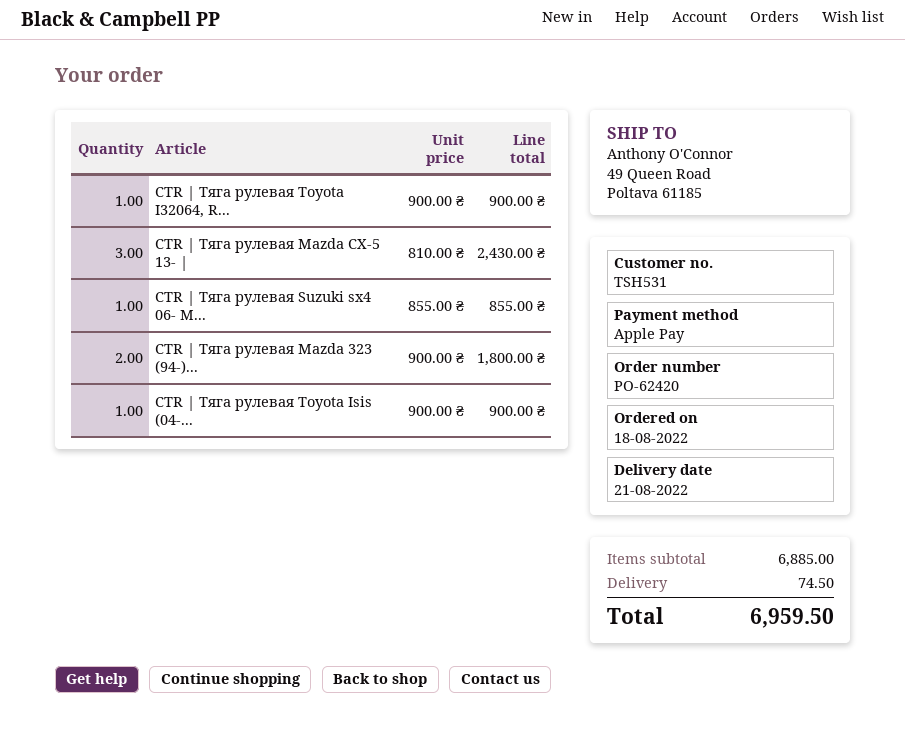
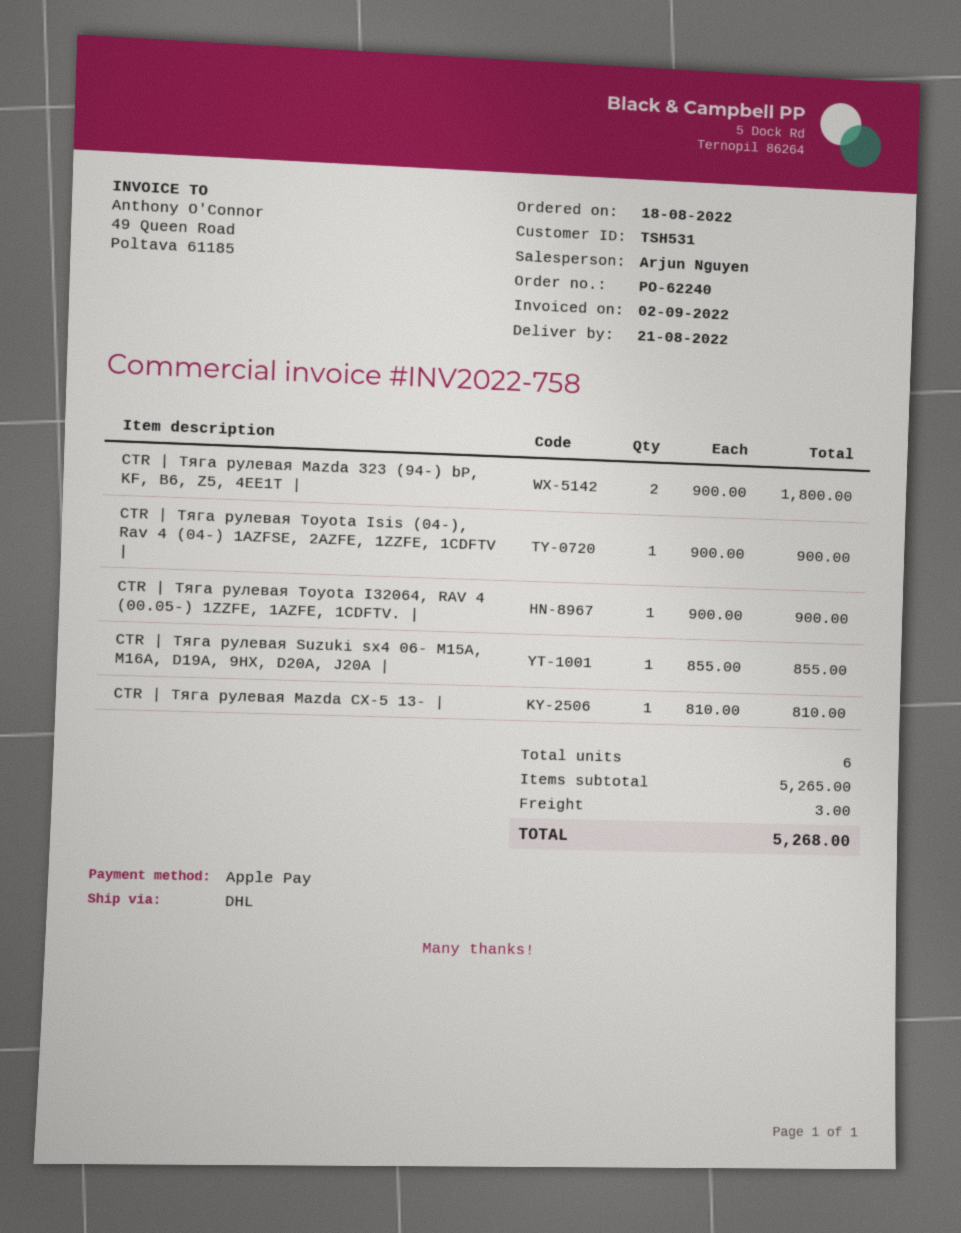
order number: PO-62420 -> PO-62240
CTR | Тяга рулевая Mazda CX-5 13- |: 3 x 810.00 = 2430.00 -> 1 x 810.00 = 810.00
subtotal: 6885.00 -> 5265.00
shipping: 74.50 -> 3.00
total: 6959.50 -> 5268.00

